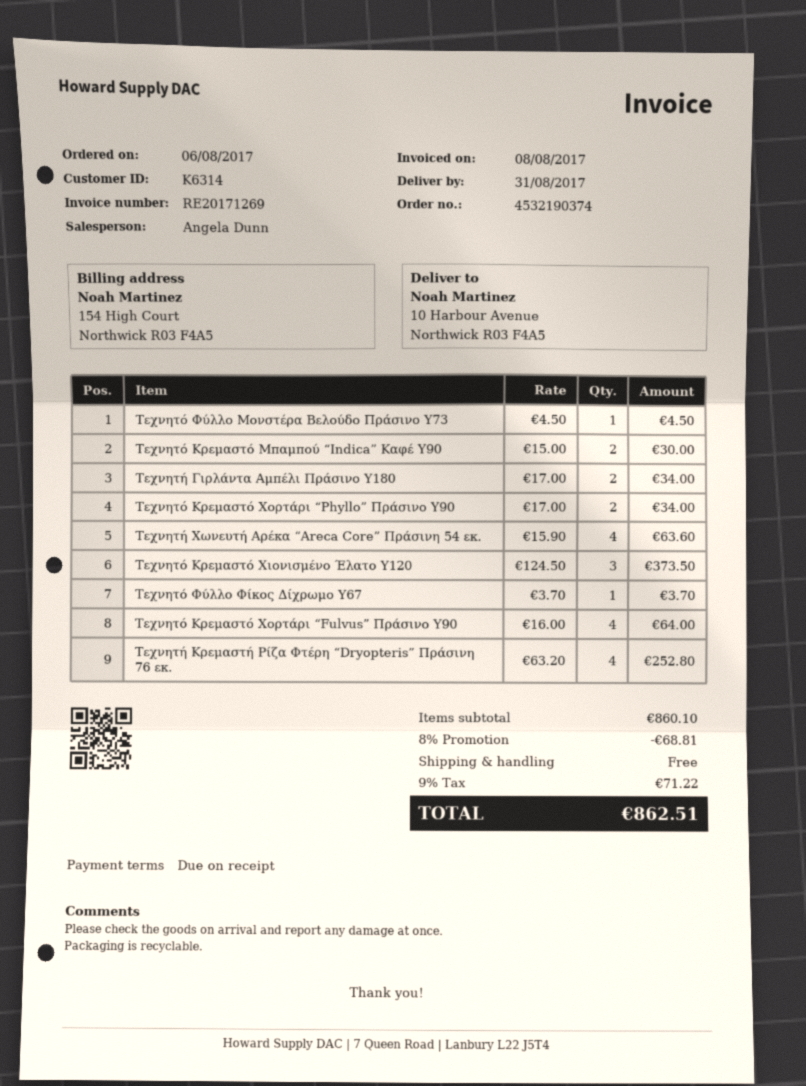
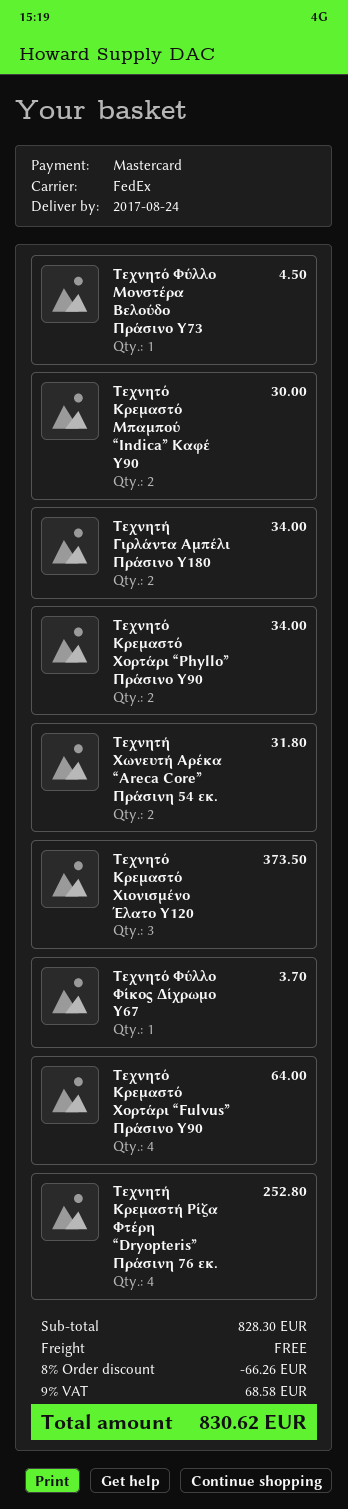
delivery date: 2017-08-31 -> 2017-08-24
Τεχνητή Χωνευτή Αρέκα “Areca Core” Πράσινη 54 εκ.: 4 for 63.60 -> 2 for 31.80
subtotal: 860.10 -> 828.30
discount: 8% = 68.81 -> 8% = 66.26
tax: 9% = 71.22 -> 9% = 68.58
total: 862.51 -> 830.62

